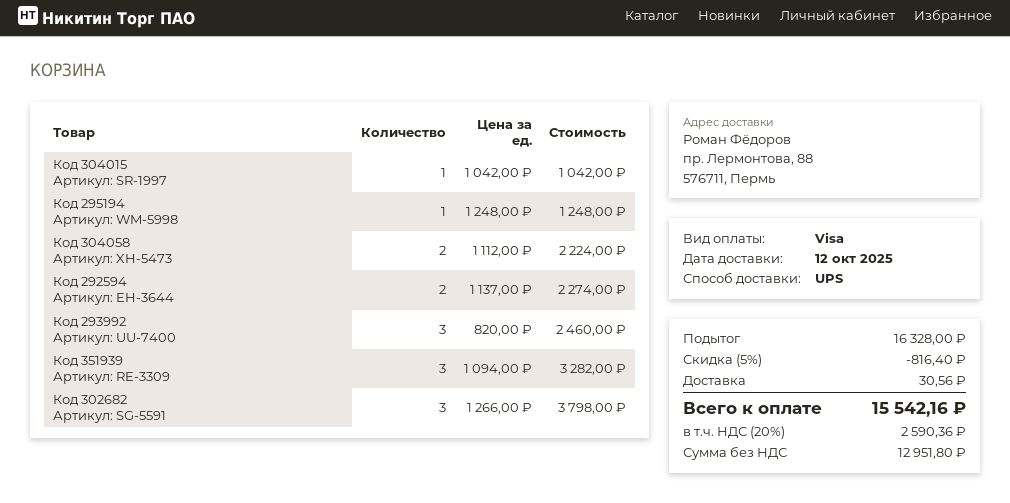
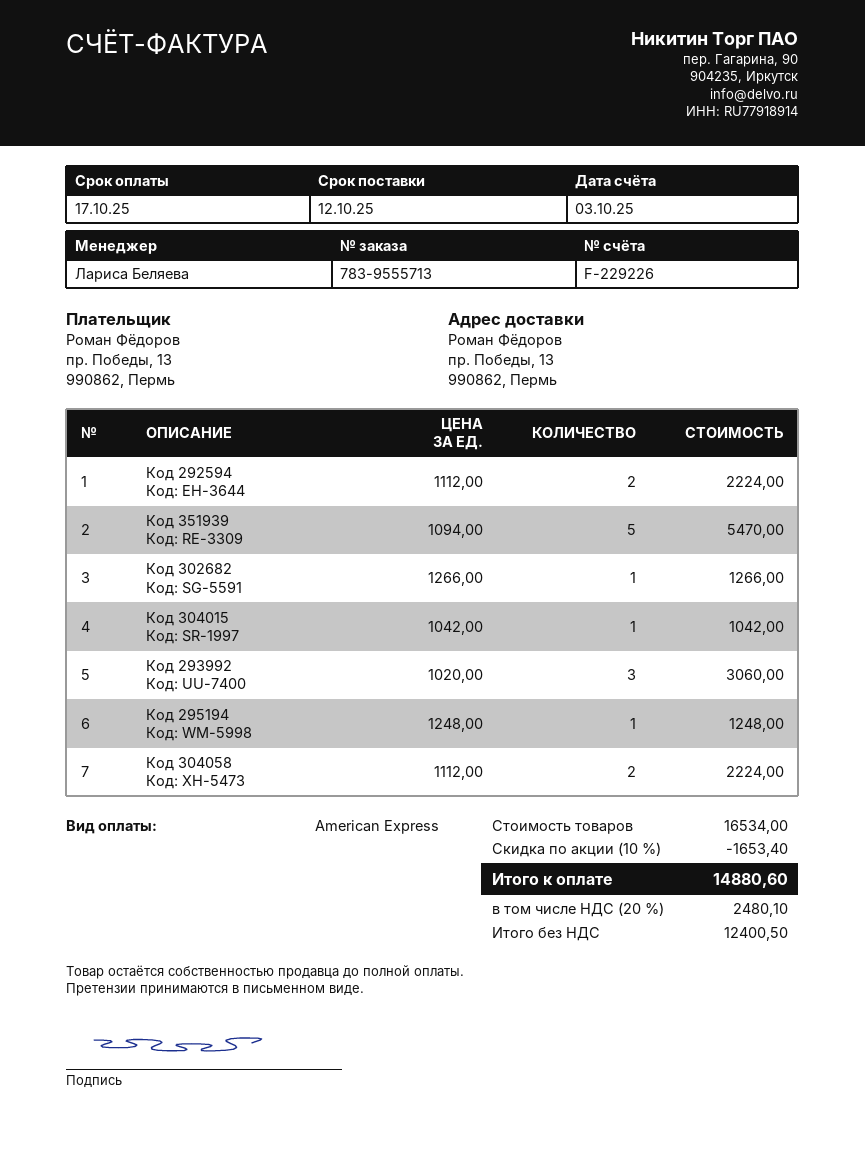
payment method: Visa -> American Express
ship to: пр. Лермонтова, 88, 576711, Пермь -> пр. Победы, 13, 990862, Пермь
Код 292594: 2 x 1137.00 = 2274.00 -> 2 x 1112.00 = 2224.00
Код 293992: 3 x 820.00 = 2460.00 -> 3 x 1020.00 = 3060.00
Код 351939: 3 x 1094.00 = 3282.00 -> 5 x 1094.00 = 5470.00
Код 302682: 3 x 1266.00 = 3798.00 -> 1 x 1266.00 = 1266.00
subtotal: 16328.00 -> 16534.00
discount: 5% = 816.40 -> 10% = 1653.40
shipping: 30.56 -> none
net: 12951.80 -> 12400.50
tax: 20% = 2590.36 -> 20% = 2480.10
total: 15542.16 -> 14880.60

